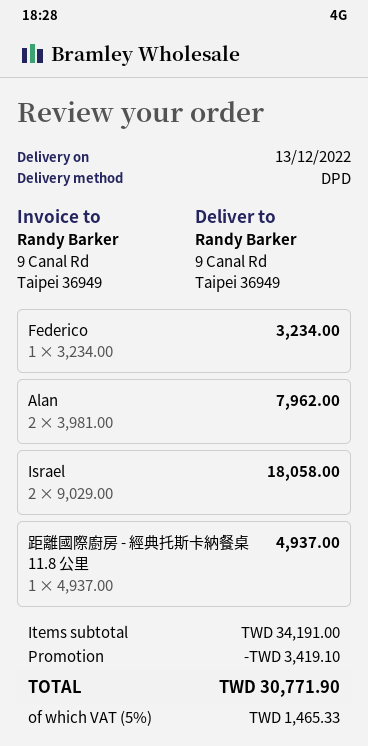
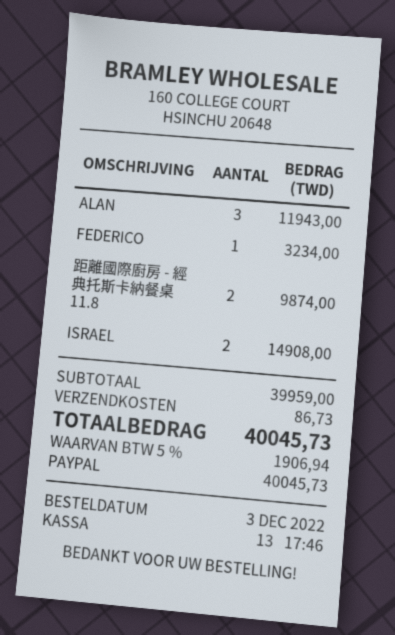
Alan: 2 for 7962.00 -> 3 for 11943.00
Israel: 2 for 18058.00 -> 2 for 14908.00
距離國際廚房 - 經典托斯卡納餐桌 11.8 公里: 1 for 4937.00 -> 2 for 9874.00
subtotal: 34191.00 -> 39959.00
discount: 3419.10 -> none
shipping: none -> 86.73
tax: 5% = 1465.33 -> 5% = 1906.94
total: 30771.90 -> 40045.73

